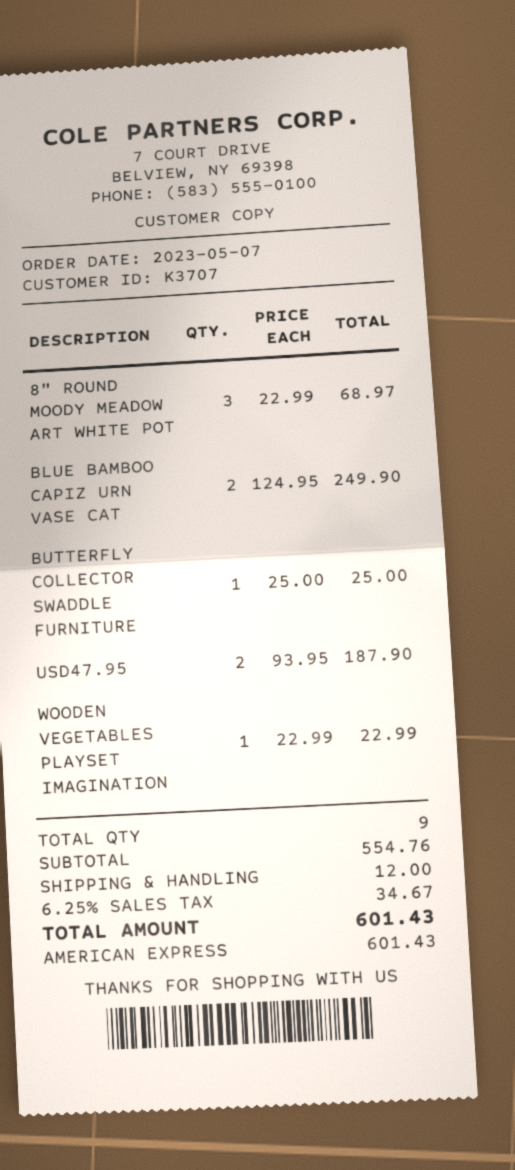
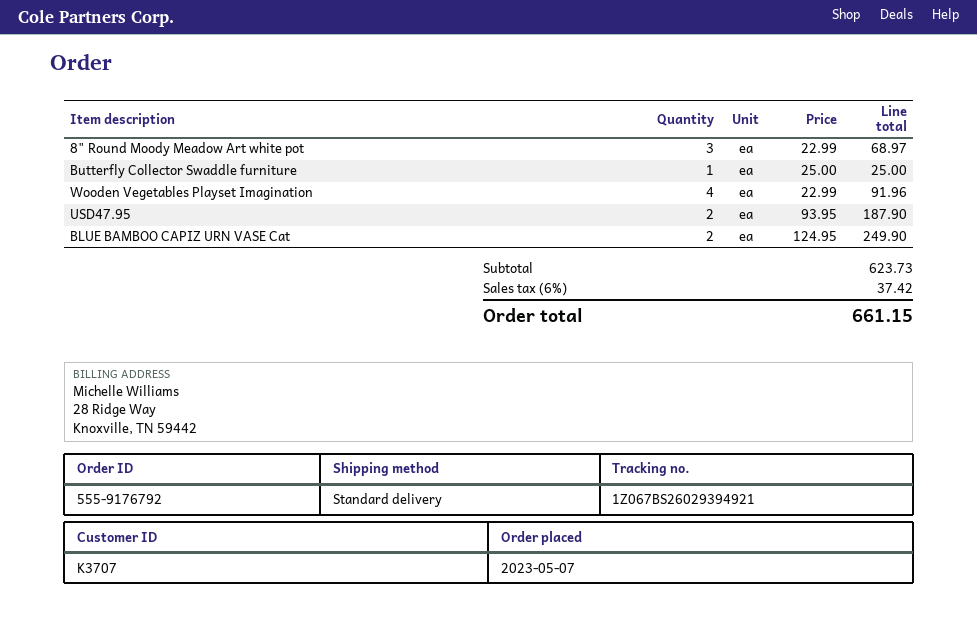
WOODEN VEGETABLES PLAYSET IMAGINATION: 1 x 22.99 = 22.99 -> 4 x 22.99 = 91.96
subtotal: 554.76 -> 623.73
shipping: 12.00 -> none
tax: 6.25% = 34.67 -> 6% = 37.42
total: 601.43 -> 661.15

